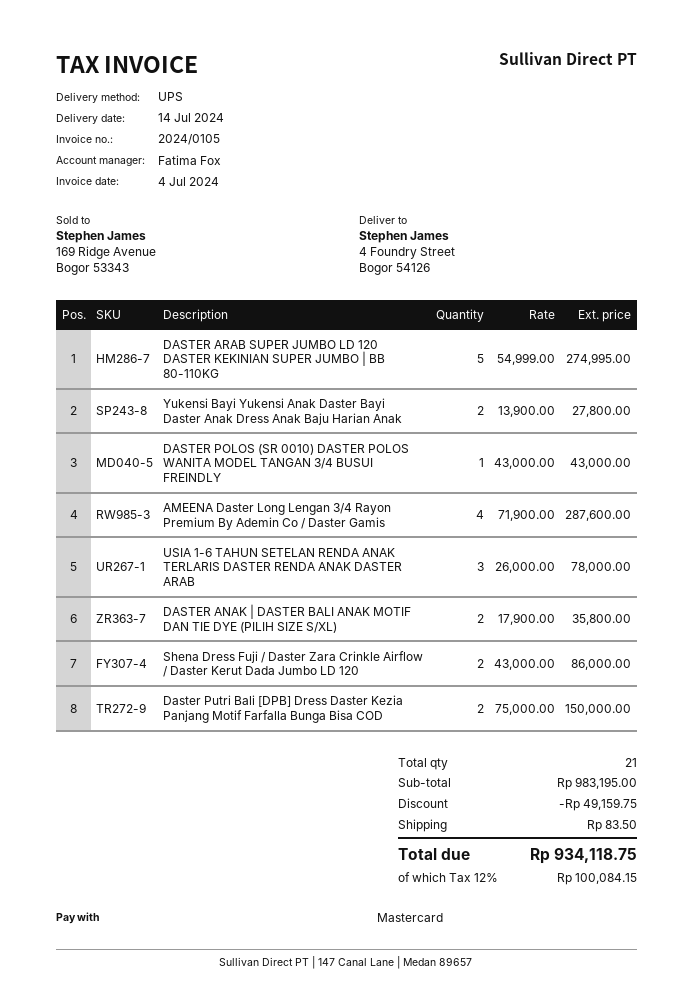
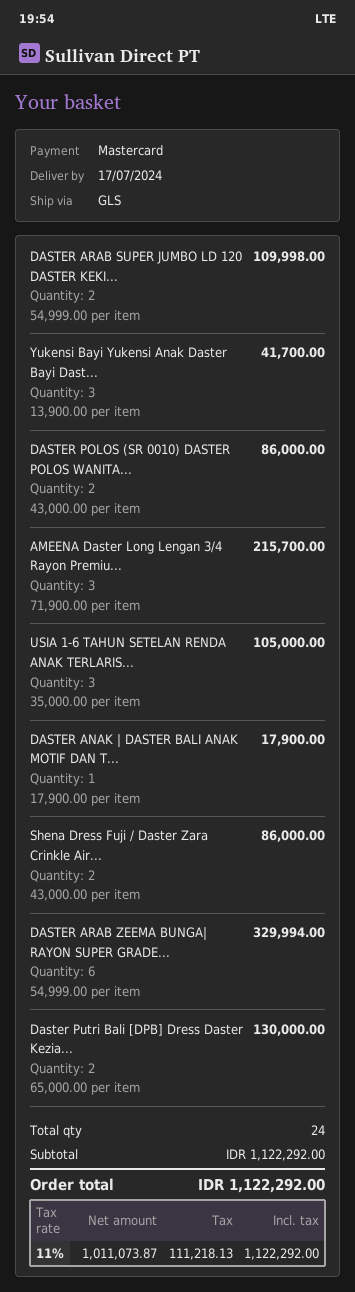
delivery date: 2024-07-14 -> 2024-07-17
shipping method: UPS -> GLS
DASTER ARAB SUPER JUMBO LD 120 DASTER KEKINIAN SUPER JUMBO | BB 80-110KG: 5 x 54999.00 = 274995.00 -> 2 x 54999.00 = 109998.00
Yukensi Bayi Yukensi Anak Daster Bayi Daster Anak Dress Anak Baju Harian Anak: 2 x 13900.00 = 27800.00 -> 3 x 13900.00 = 41700.00
DASTER POLOS (SR 0010) DASTER POLOS WANITA MODEL TANGAN 3/4 BUSUI FREINDLY: 1 x 43000.00 = 43000.00 -> 2 x 43000.00 = 86000.00
AMEENA Daster Long Lengan 3/4 Rayon Premium By Ademin Co / Daster Gamis: 4 x 71900.00 = 287600.00 -> 3 x 71900.00 = 215700.00
USIA 1-6 TAHUN SETELAN RENDA ANAK TERLARIS DASTER RENDA ANAK DASTER ARAB: 3 x 26000.00 = 78000.00 -> 3 x 35000.00 = 105000.00
DASTER ANAK | DASTER BALI ANAK MOTIF DAN TIE DYE (PILIH SIZE S/XL): 2 x 17900.00 = 35800.00 -> 1 x 17900.00 = 17900.00
Daster Putri Bali [DPB] Dress Daster Kezia Panjang Motif Farfalla Bunga Bisa COD: 2 x 75000.00 = 150000.00 -> 2 x 65000.00 = 130000.00
DASTER ARAB ZEEMA BUNGA| RAYON SUPER GRADE...: none -> 6 x 54999.00 = 329994.00
total quantity: 21 -> 24
subtotal: 983195.00 -> 1122292.00
discount: 49159.75 -> none
shipping: 83.50 -> none
tax: 12% = 100084.15 -> 11% = 111218.13
total: 934118.75 -> 1122292.00

